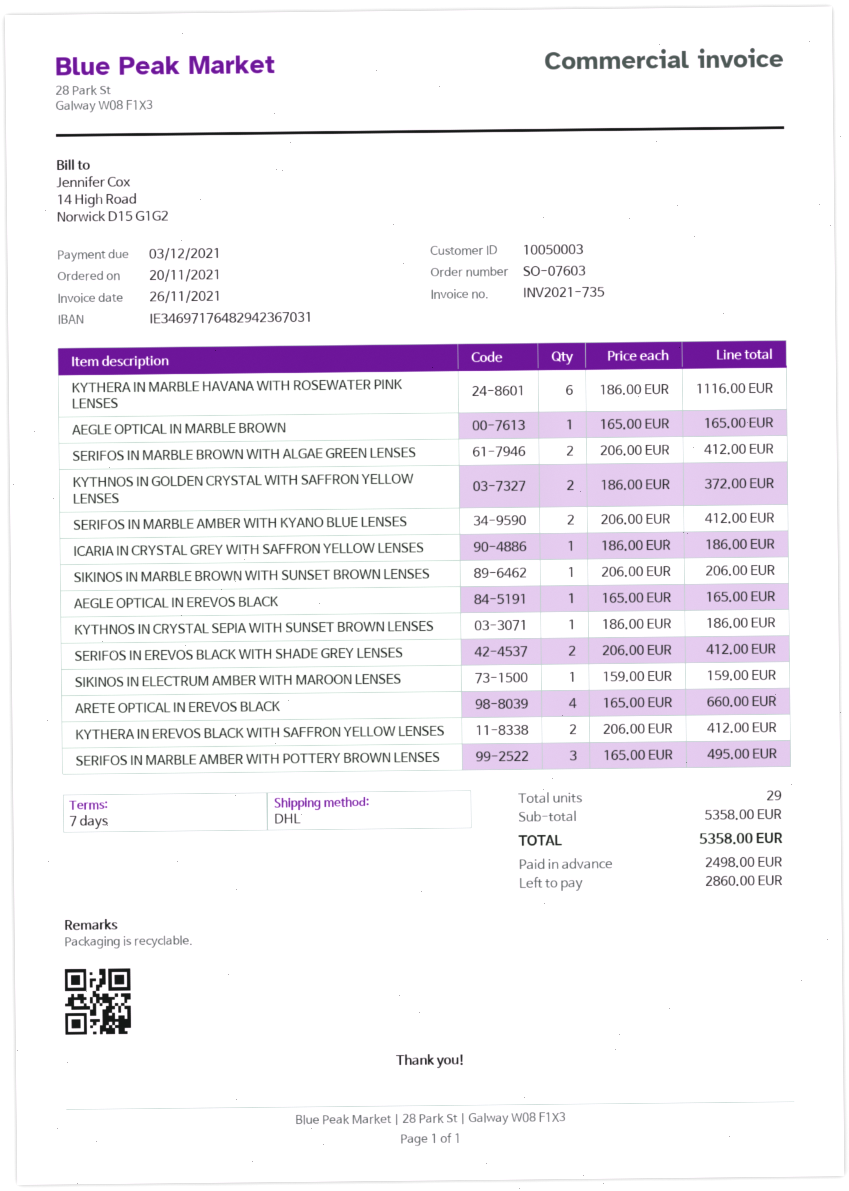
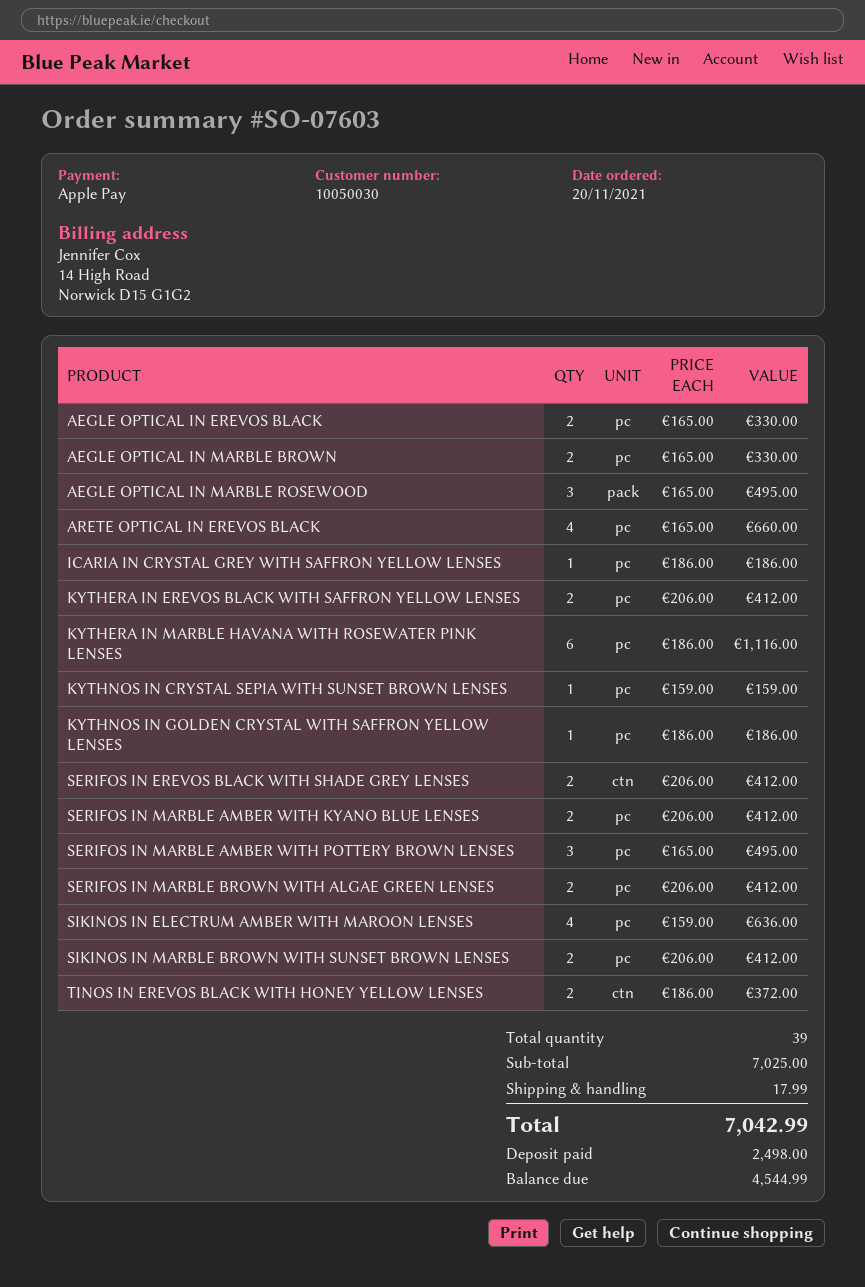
customer number: 10050003 -> 10050030
AEGLE OPTICAL IN MARBLE BROWN: 1 x 165.00 = 165.00 -> 2 x 165.00 = 330.00
KYTHNOS IN GOLDEN CRYSTAL WITH SAFFRON YELLOW LENSES: 2 x 186.00 = 372.00 -> 1 x 186.00 = 186.00
SIKINOS IN MARBLE BROWN WITH SUNSET BROWN LENSES: 1 x 206.00 = 206.00 -> 2 x 206.00 = 412.00
AEGLE OPTICAL IN EREVOS BLACK: 1 x 165.00 = 165.00 -> 2 x 165.00 = 330.00
KYTHNOS IN CRYSTAL SEPIA WITH SUNSET BROWN LENSES: 1 x 186.00 = 186.00 -> 1 x 159.00 = 159.00
SIKINOS IN ELECTRUM AMBER WITH MAROON LENSES: 1 x 159.00 = 159.00 -> 4 x 159.00 = 636.00
AEGLE OPTICAL IN MARBLE ROSEWOOD: none -> 3 x 165.00 = 495.00
TINOS IN EREVOS BLACK WITH HONEY YELLOW LENSES: none -> 2 x 186.00 = 372.00
total quantity: 29 -> 39
subtotal: 5358.00 -> 7025.00
shipping: none -> 17.99
total: 5358.00 -> 7042.99
balance: 2860.00 -> 4544.99

